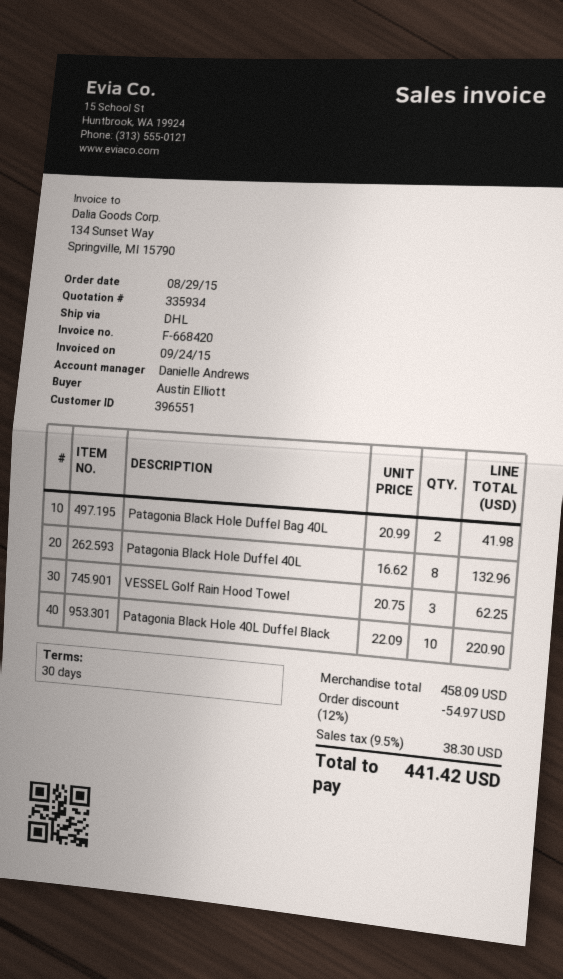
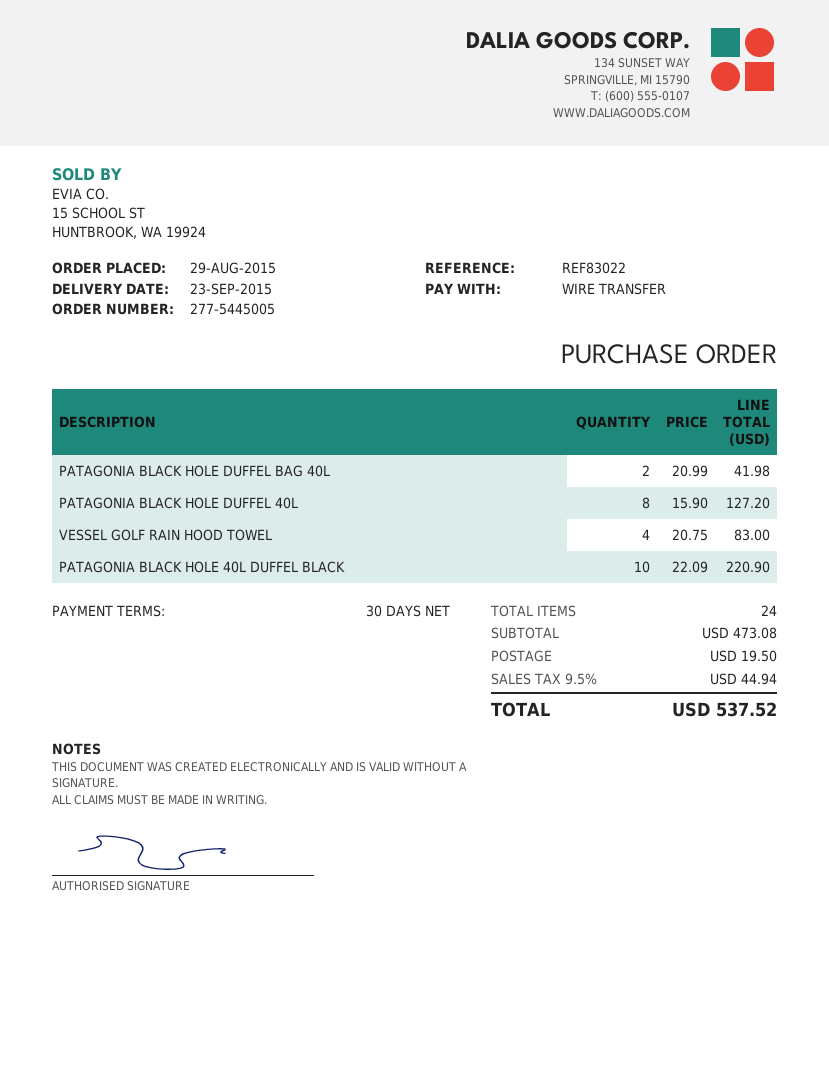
Patagonia Black Hole Duffel 40L: 8 x 16.62 = 132.96 -> 8 x 15.90 = 127.20
VESSEL Golf Rain Hood Towel: 3 x 20.75 = 62.25 -> 4 x 20.75 = 83.00
subtotal: 458.09 -> 473.08
discount: 12% = 54.97 -> none
shipping: none -> 19.50
tax: 9.5% = 38.30 -> 9.5% = 44.94
total: 441.42 -> 537.52

